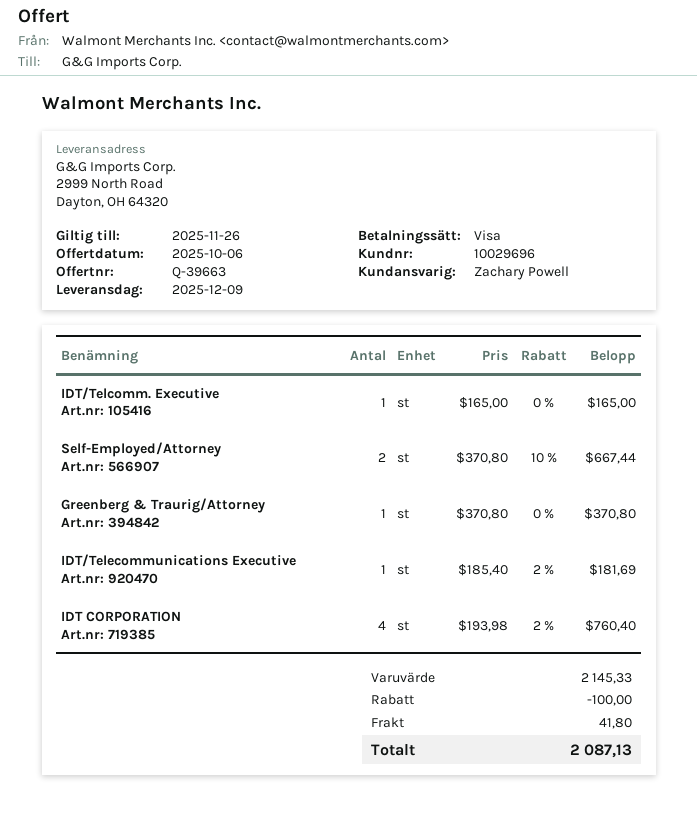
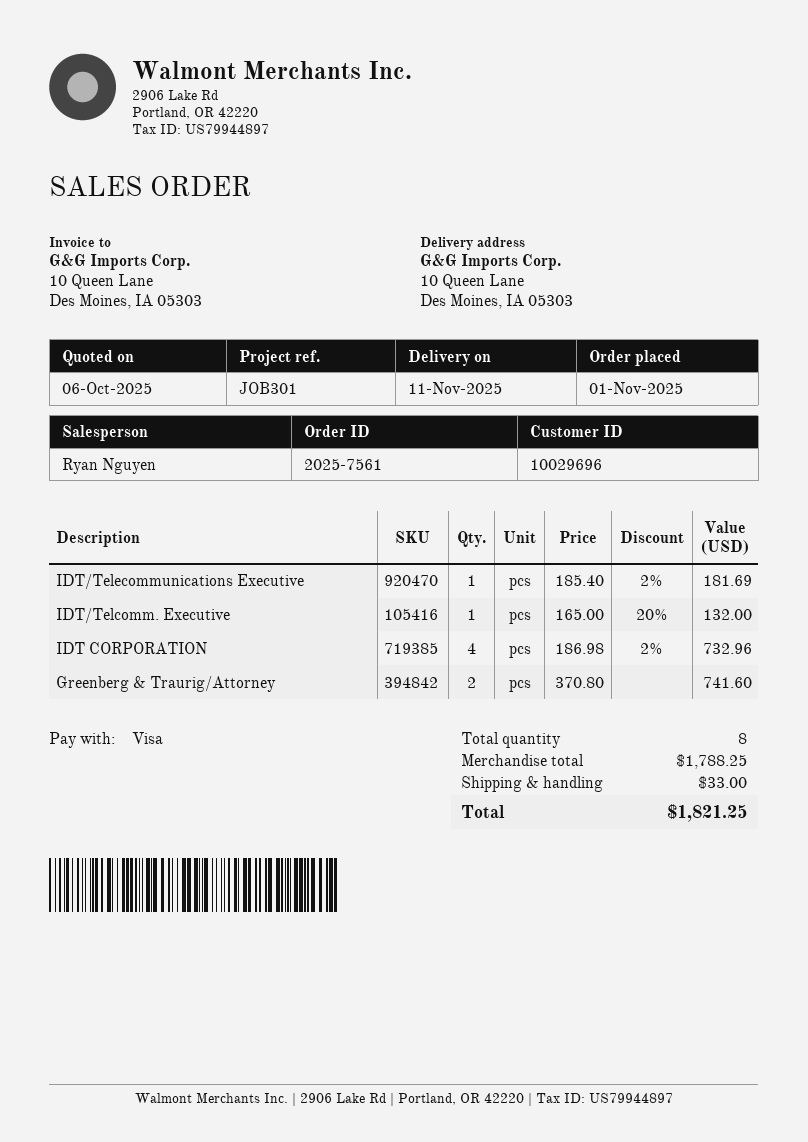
delivery date: 2025-12-09 -> 2025-11-11
sales rep: Zachary Powell -> Ryan Nguyen
ship to: 2999 North Road, Dayton, OH 64320 -> 10 Queen Lane, Des Moines, IA 05303
IDT/Telcomm. Executive: 1 x 165.00 = 165.00 -> 1 x 165.00 - 20% = 132.00
Self-Employed/Attorney: 2 x 370.80 - 10% = 667.44 -> none
Greenberg & Traurig/Attorney: 1 x 370.80 = 370.80 -> 2 x 370.80 = 741.60
IDT CORPORATION: 4 x 193.98 - 2% = 760.40 -> 4 x 186.98 - 2% = 732.96
subtotal: 2145.33 -> 1788.25
discount: 100.00 -> none
shipping: 41.80 -> 33.00
total: 2087.13 -> 1821.25

